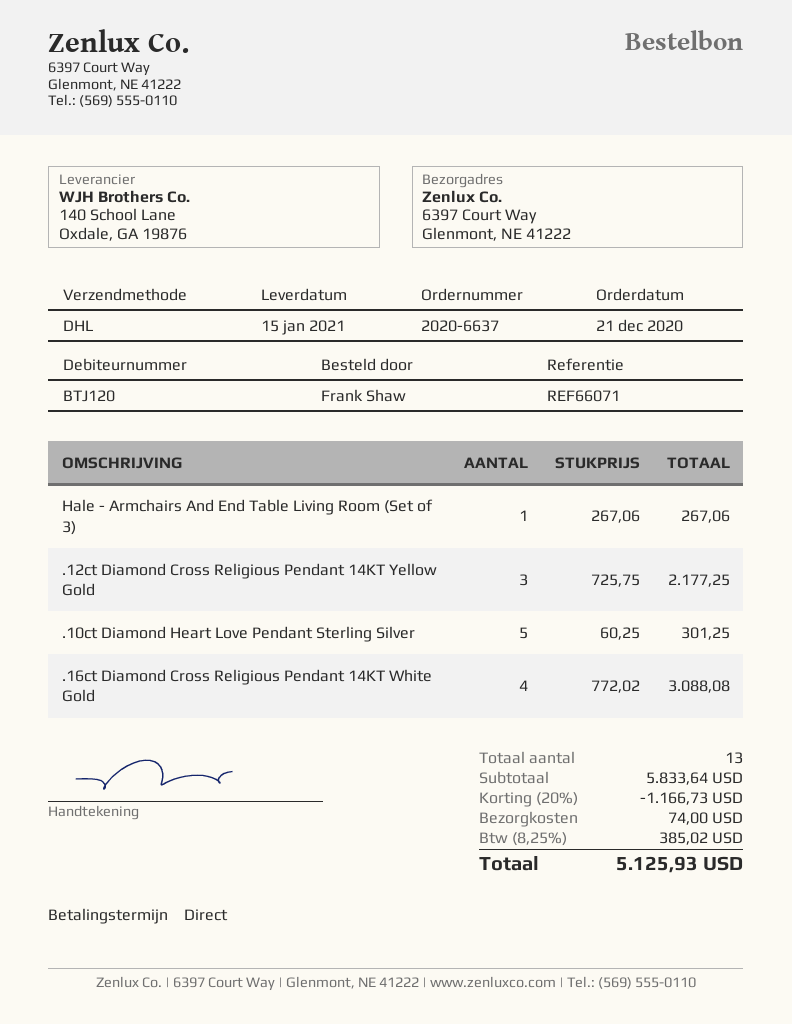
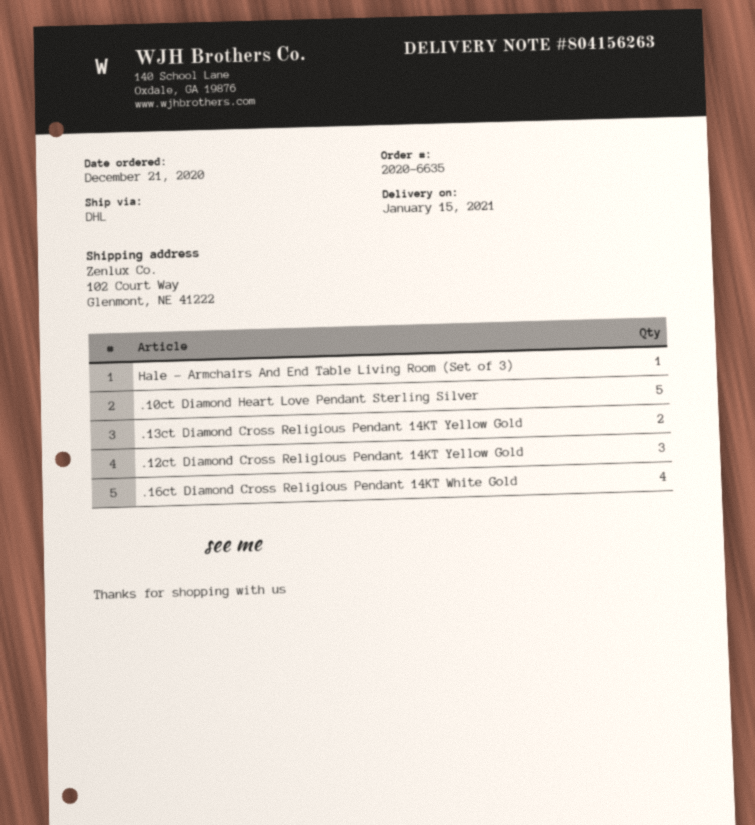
order number: 2020-6637 -> 2020-6635
ship to: 6397 Court Way, Glenmont, NE 41222 -> 102 Court Way, Glenmont, NE 41222
.13ct Diamond Cross Religious Pendant 14KT Yellow Gold: none -> 2

